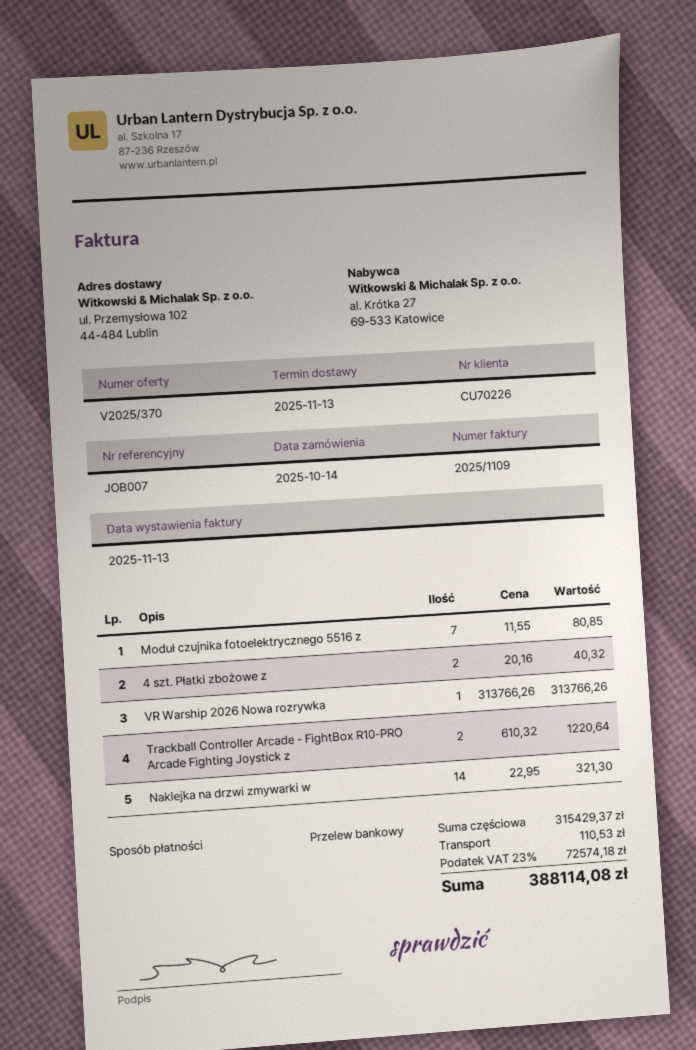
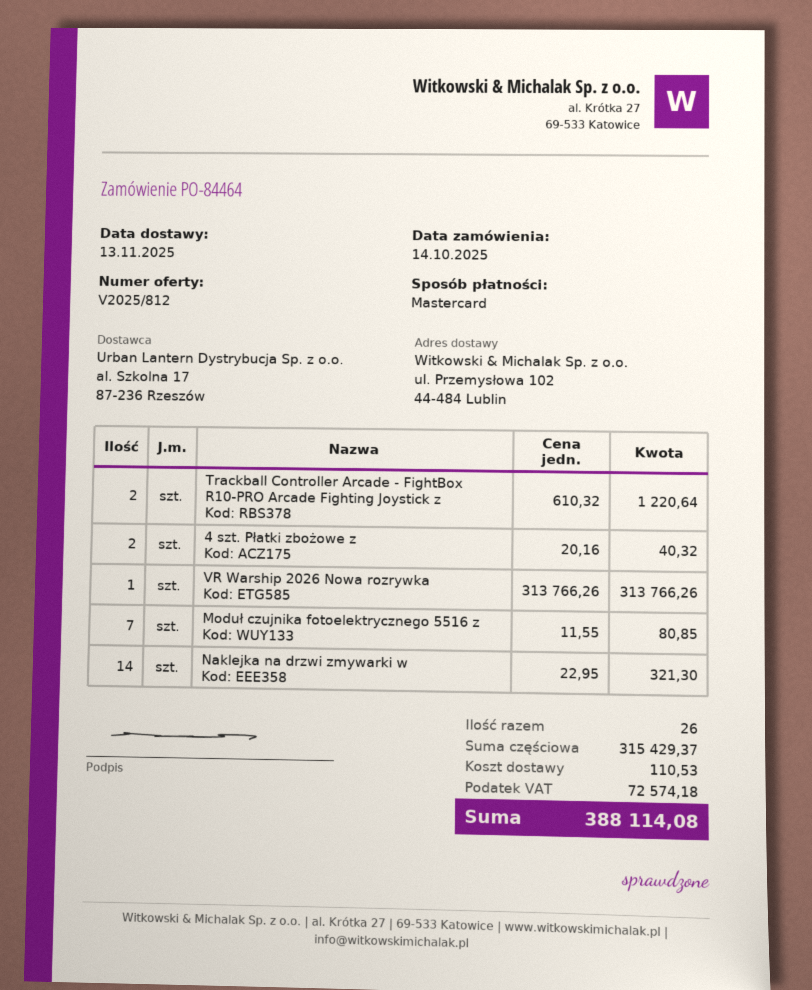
quote number: V2025/370 -> V2025/812
payment method: bank transfer -> Mastercard

